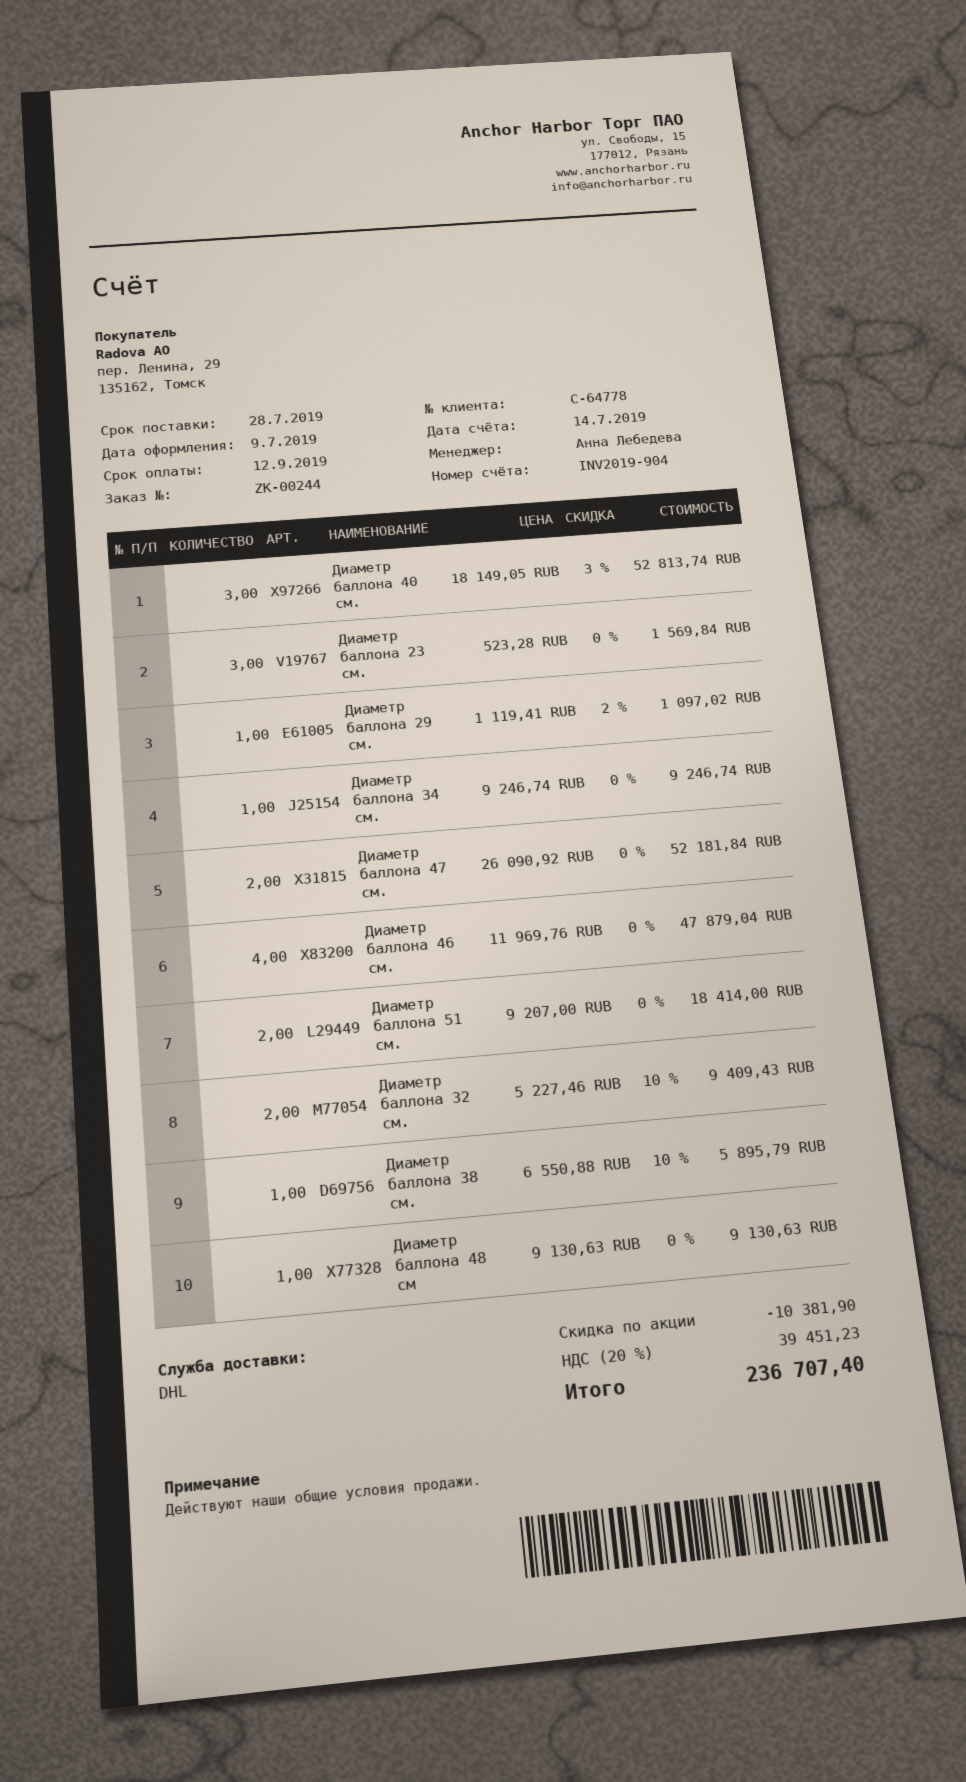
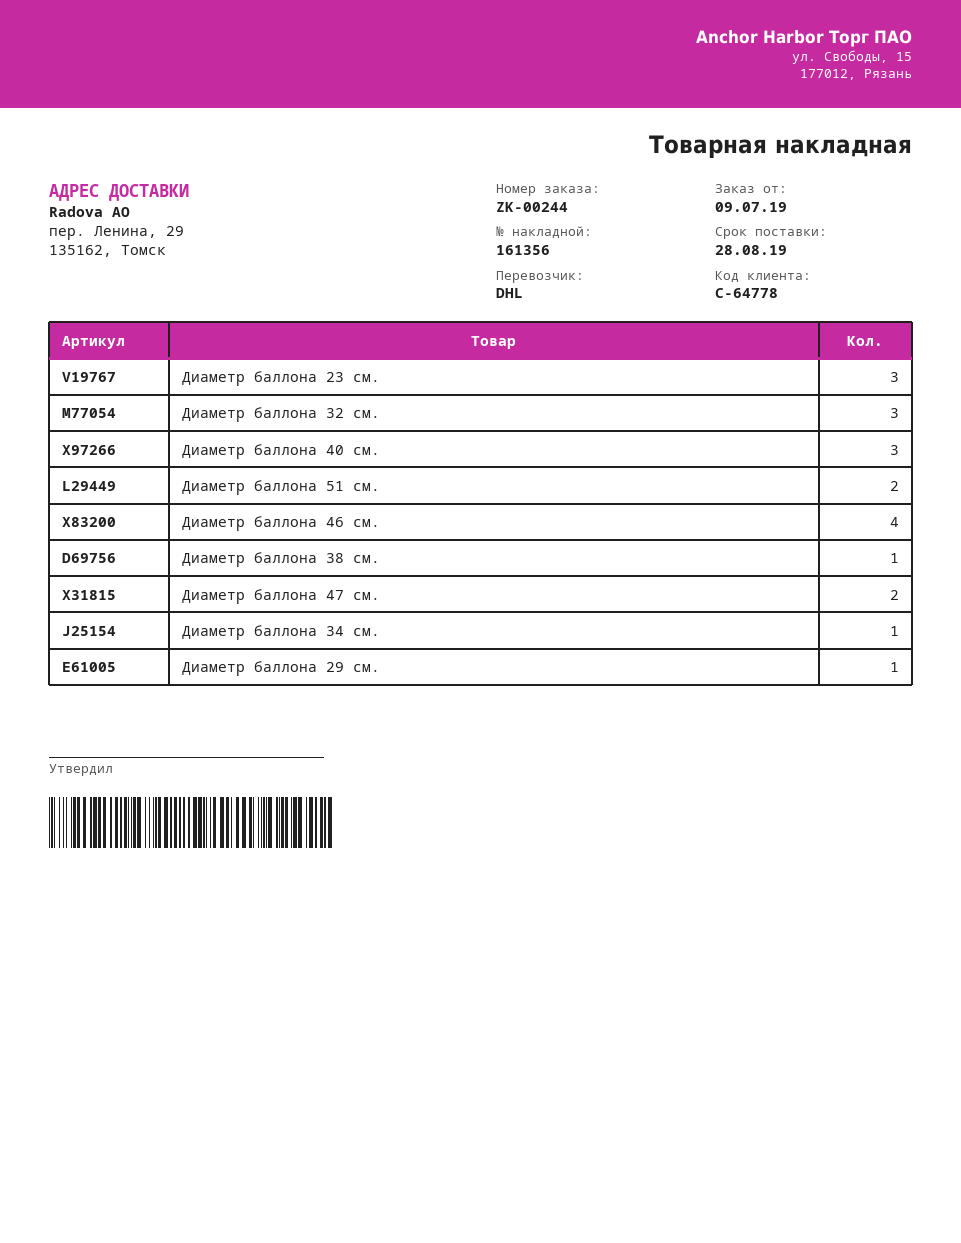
delivery date: 2019-07-28 -> 2019-08-28
Диаметр баллона 32 см.: 2 -> 3
Диаметр баллона 48 см: 1 -> none

